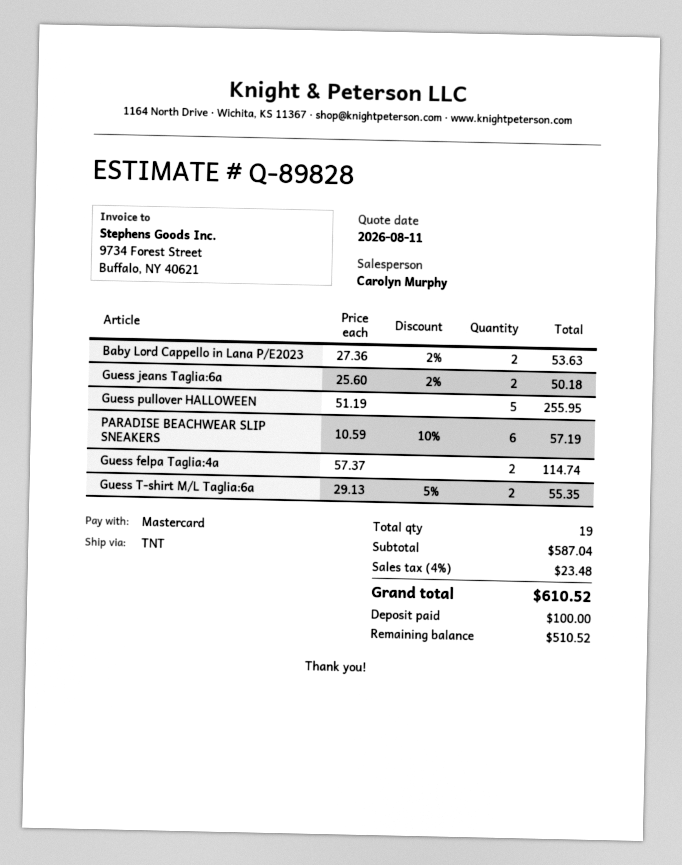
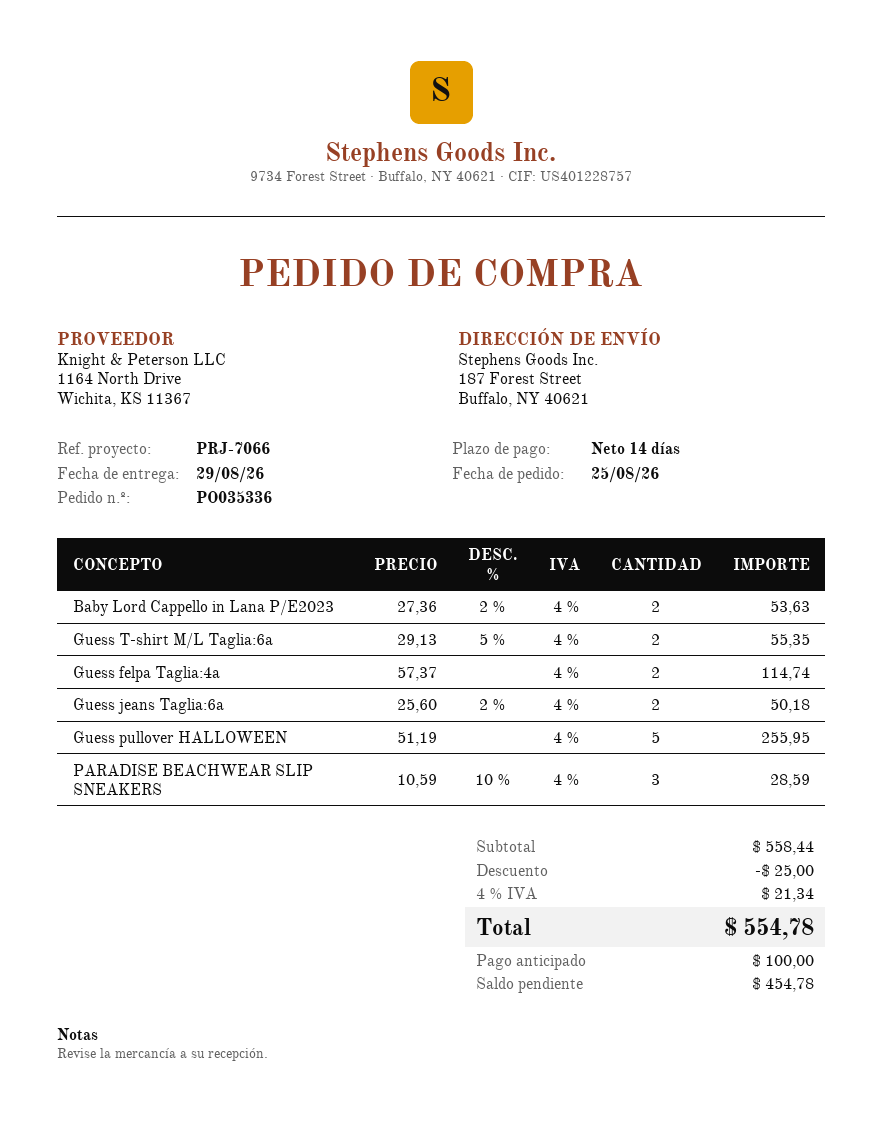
PARADISE BEACHWEAR SLIP SNEAKERS: 6 x 10.59 - 10% = 57.19 -> 3 x 10.59 - 10% = 28.59
subtotal: 587.04 -> 558.44
discount: none -> 25.00
tax: 4% = 23.48 -> 4% = 21.34
total: 610.52 -> 554.78
balance: 510.52 -> 454.78

